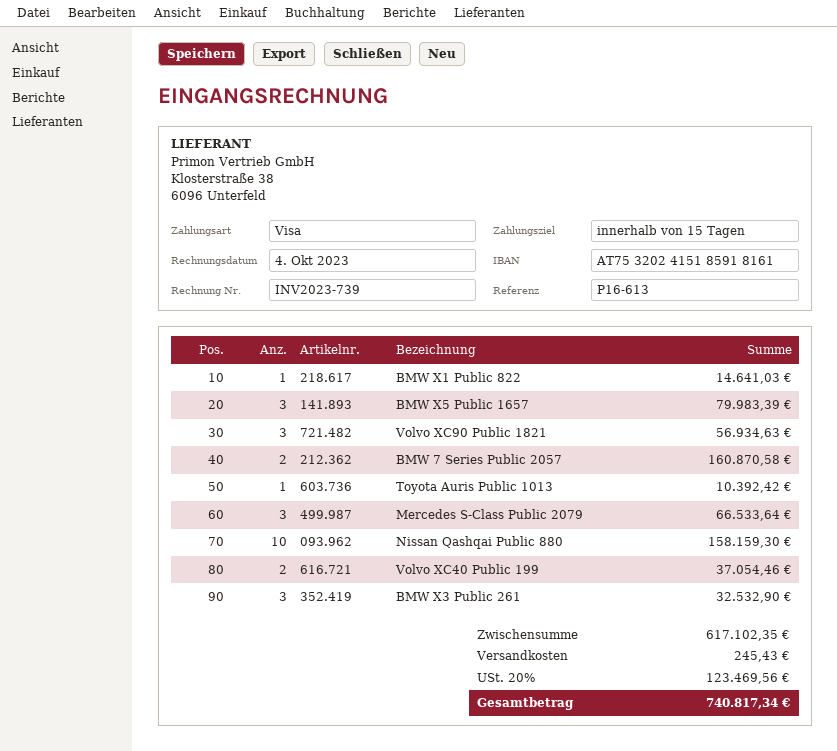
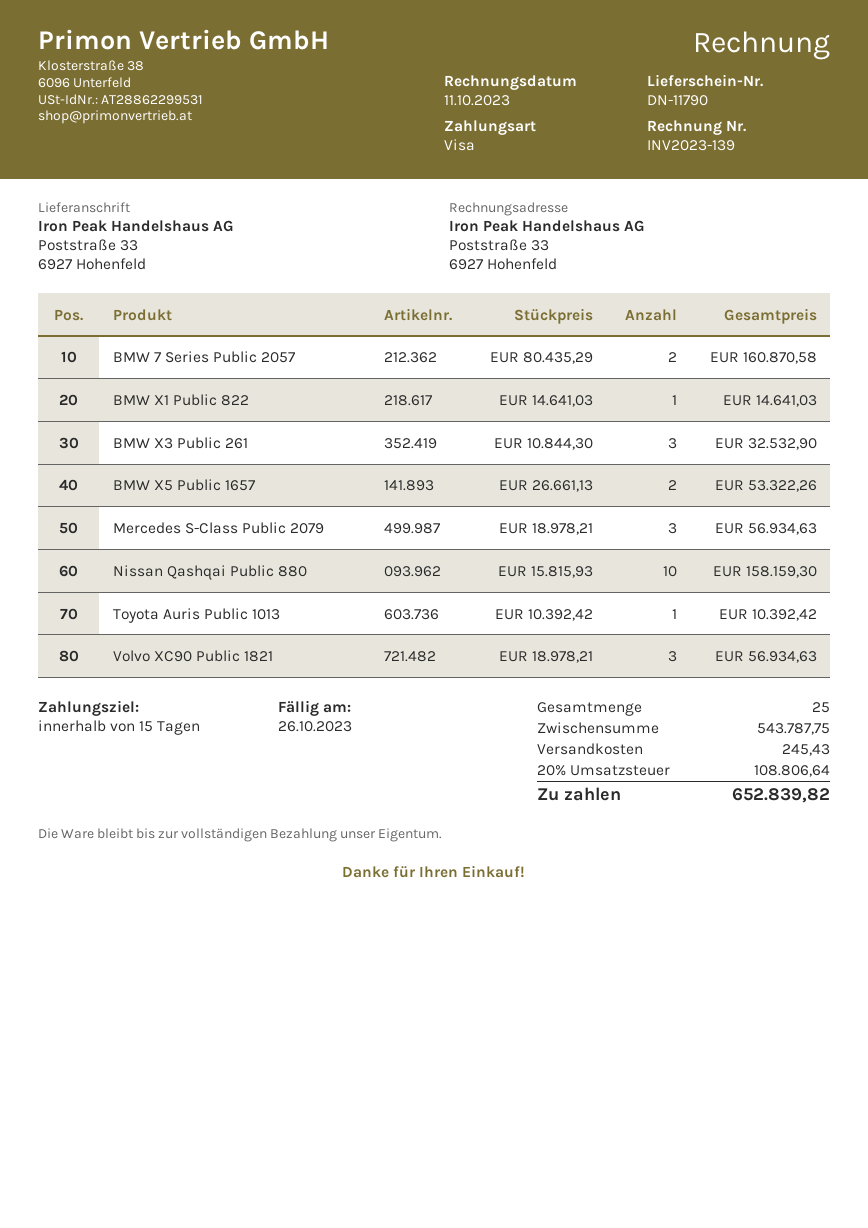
invoice number: INV2023-739 -> INV2023-139
invoice date: 2023-10-04 -> 2023-10-11
BMW X5 Public 1657: 3 for 79983.39 -> 2 for 53322.26
Mercedes S-Class Public 2079: 3 for 66533.64 -> 3 for 56934.63
Volvo XC40 Public 199: 2 for 37054.46 -> none
subtotal: 617102.35 -> 543787.75
tax: 20% = 123469.56 -> 20% = 108806.64
total: 740817.34 -> 652839.82

